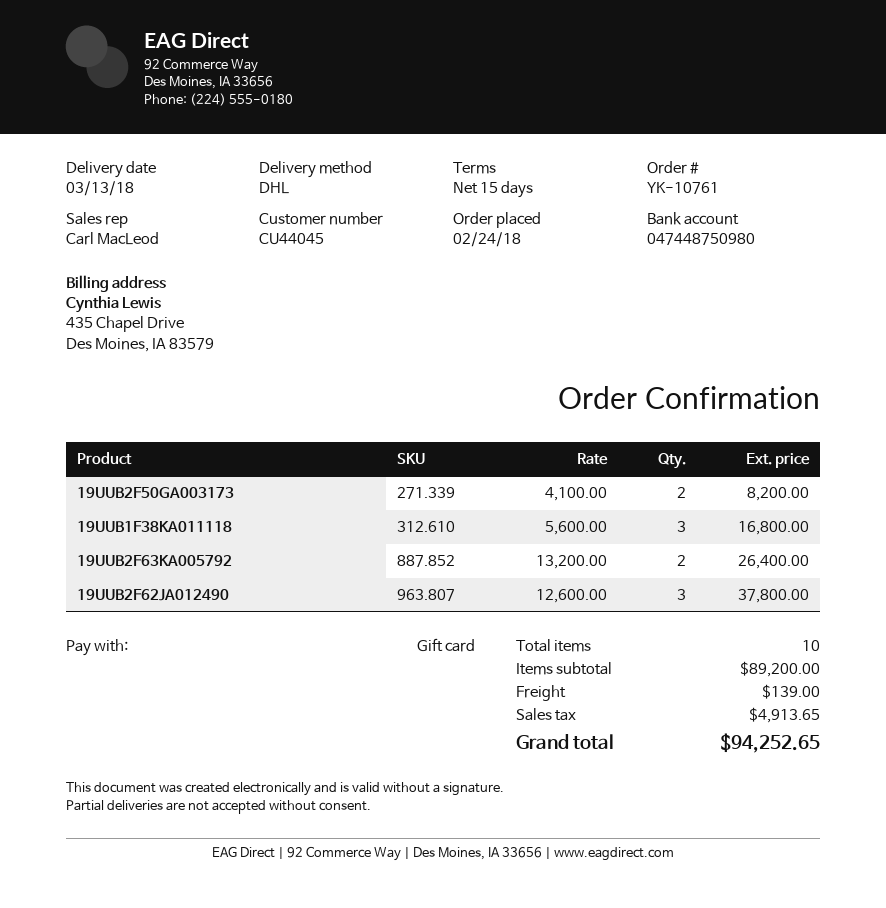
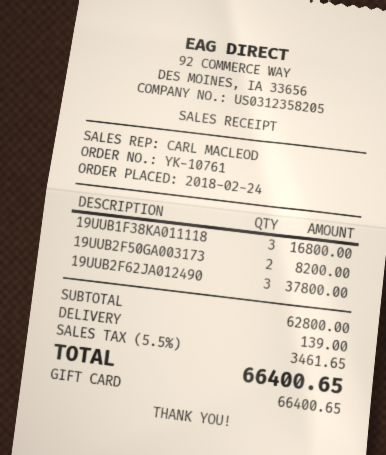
19UUB2F63KA005792: 2 for 26400.00 -> none
subtotal: 89200.00 -> 62800.00
tax: 4913.65 -> 3461.65
total: 94252.65 -> 66400.65

